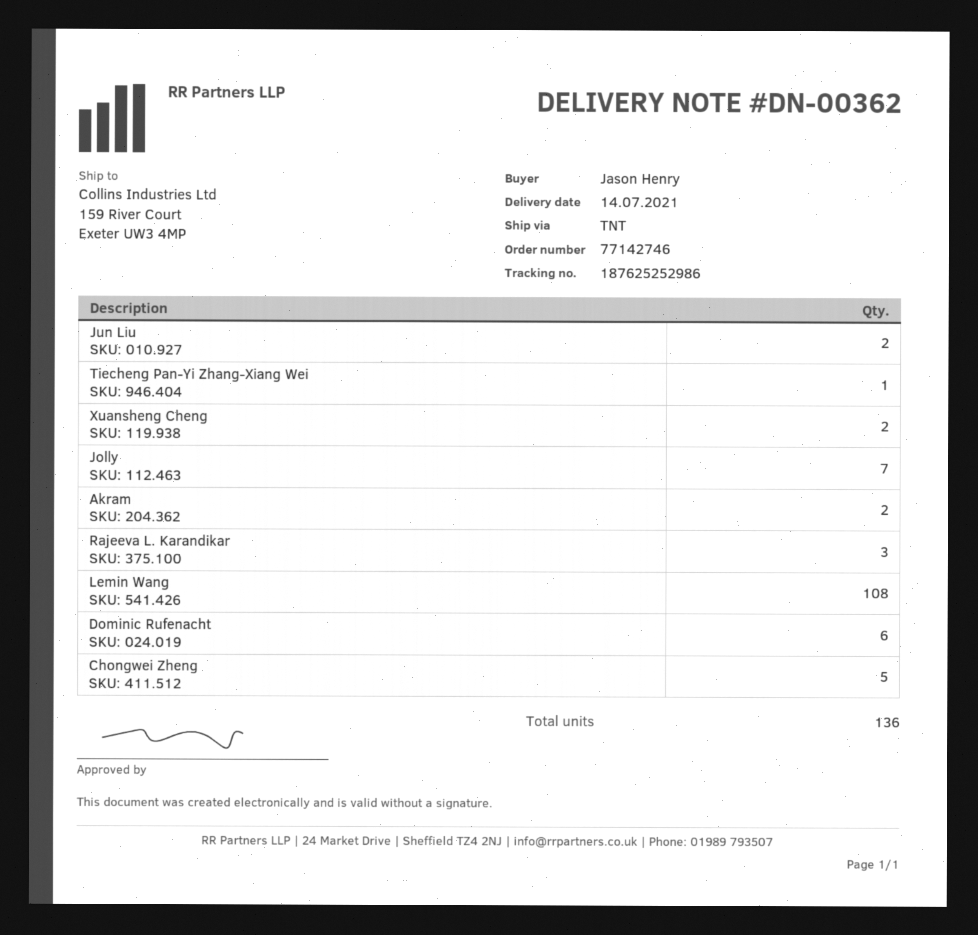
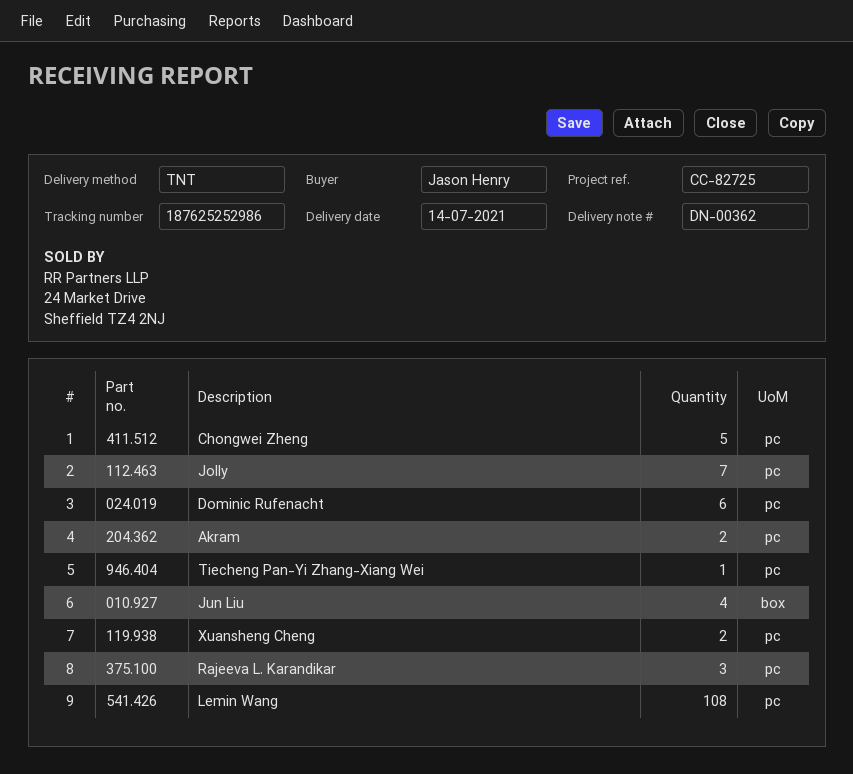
Jun Liu: 2 -> 4

